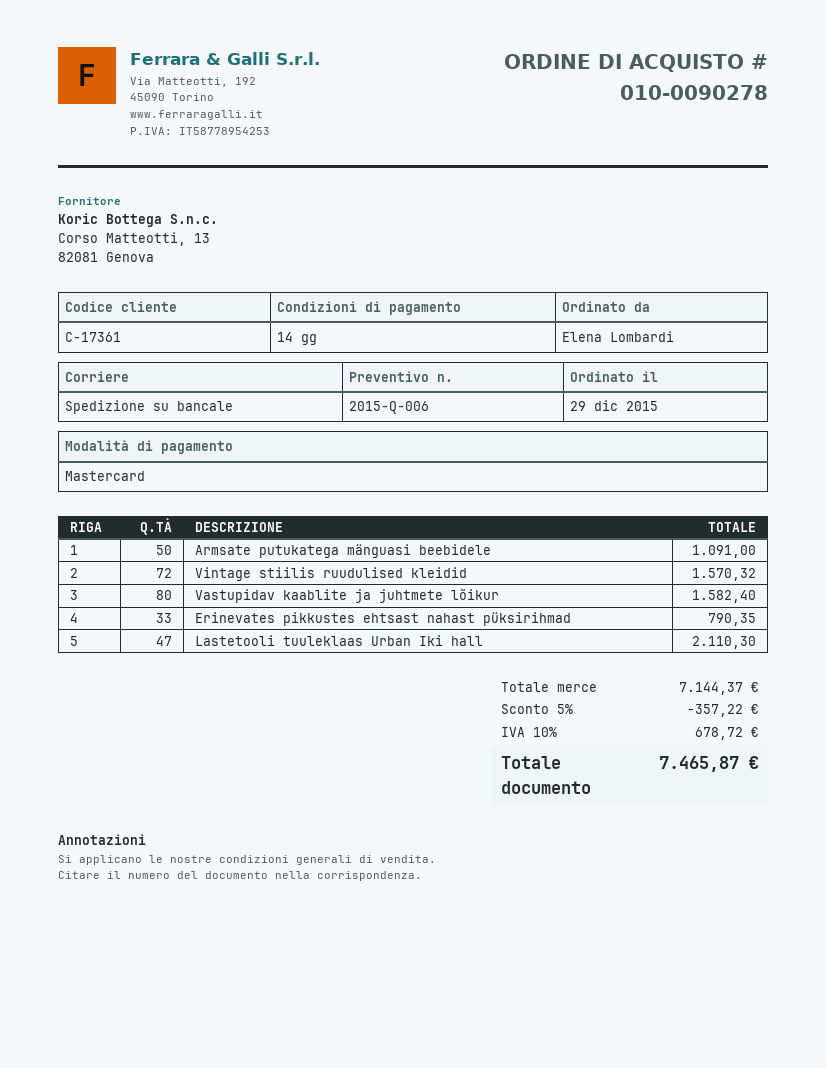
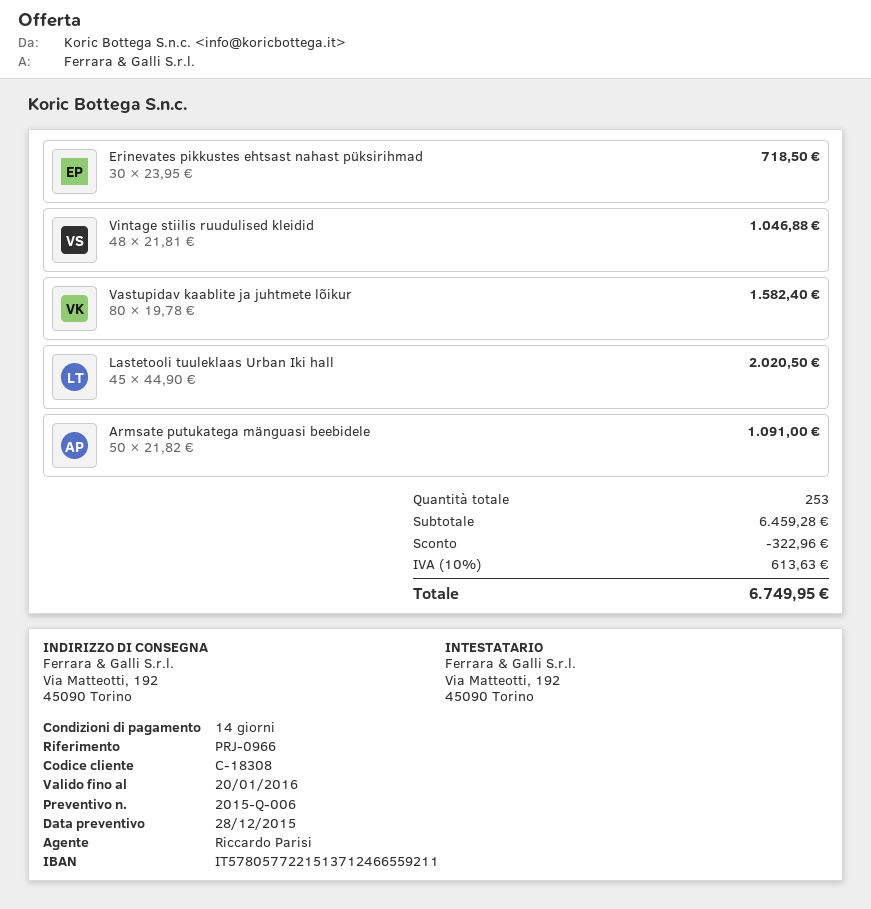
customer number: C-17361 -> C-18308
Vintage stiilis ruudulised kleidid: 72 for 1570.32 -> 48 for 1046.88
Erinevates pikkustes ehtsast nahast püksirihmad: 33 for 790.35 -> 30 for 718.50
Lastetooli tuuleklaas Urban Iki hall: 47 for 2110.30 -> 45 for 2020.50
subtotal: 7144.37 -> 6459.28
discount: 357.22 -> 322.96
tax: 10% = 678.72 -> 10% = 613.63
total: 7465.87 -> 6749.95

